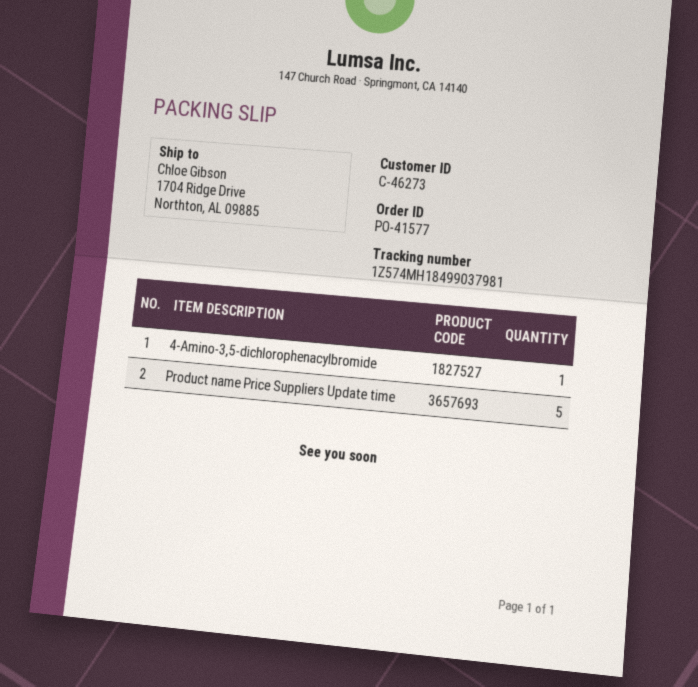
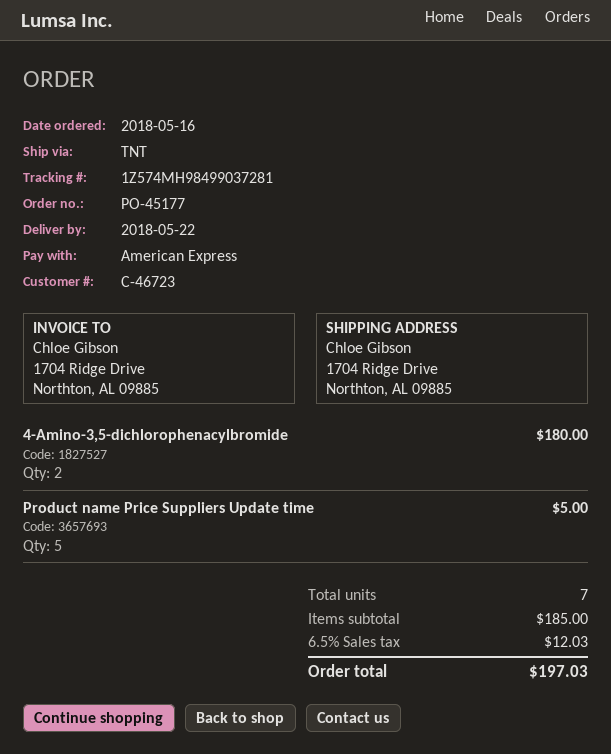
order number: PO-41577 -> PO-45177
customer number: C-46273 -> C-46723
tracking number: 1Z574MH18499037981 -> 1Z574MH98499037281
4-Amino-3,5-dichlorophenacylbromide: 1 -> 2

